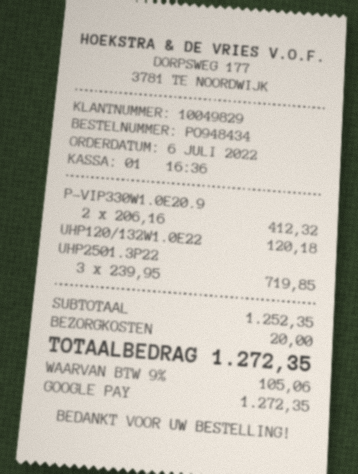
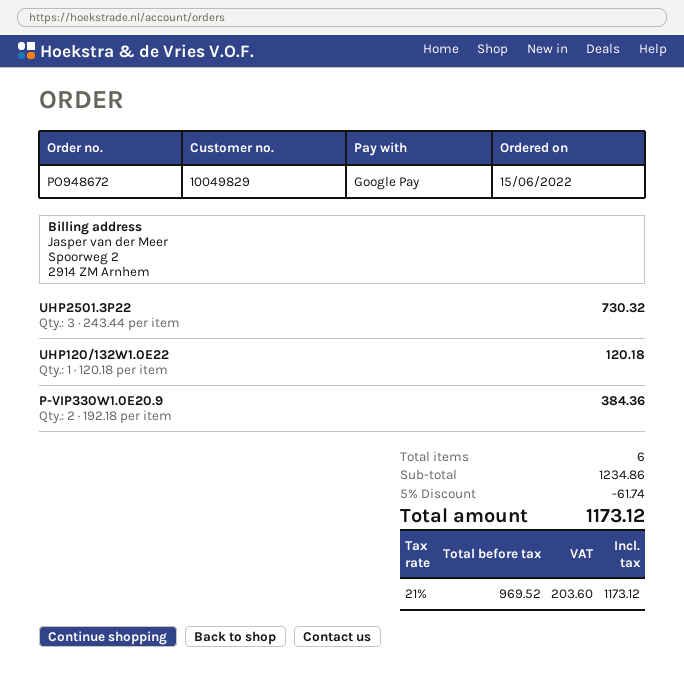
order number: PO948434 -> PO948672
order date: 2022-07-06 -> 2022-06-15
P-VIP330W1.0E20.9: 2 x 206.16 = 412.32 -> 2 x 192.18 = 384.36
UHP2501.3P22: 3 x 239.95 = 719.85 -> 3 x 243.44 = 730.32
subtotal: 1252.35 -> 1234.86
discount: none -> 5% = 61.74
shipping: 20.00 -> none
tax: 9% = 105.06 -> 21% = 203.60
total: 1272.35 -> 1173.12

